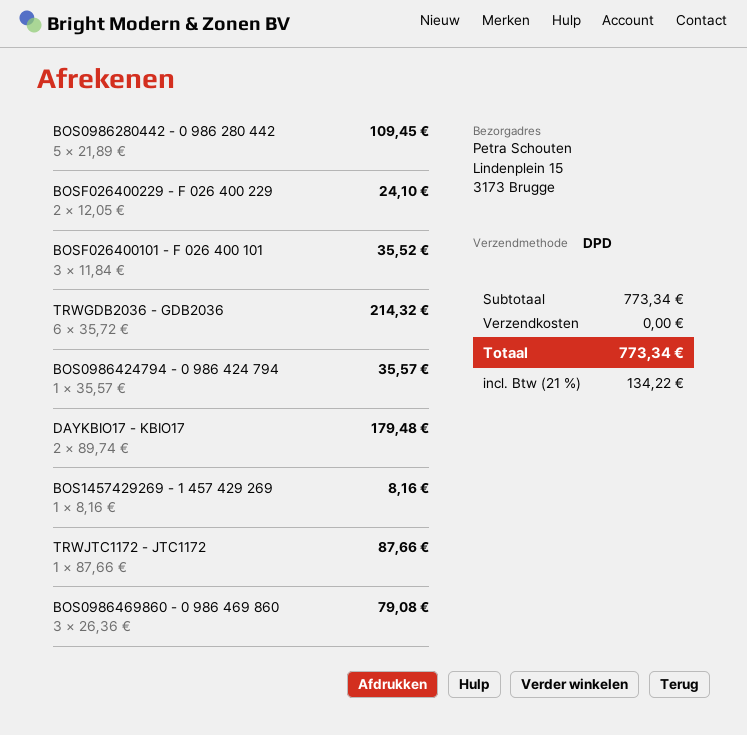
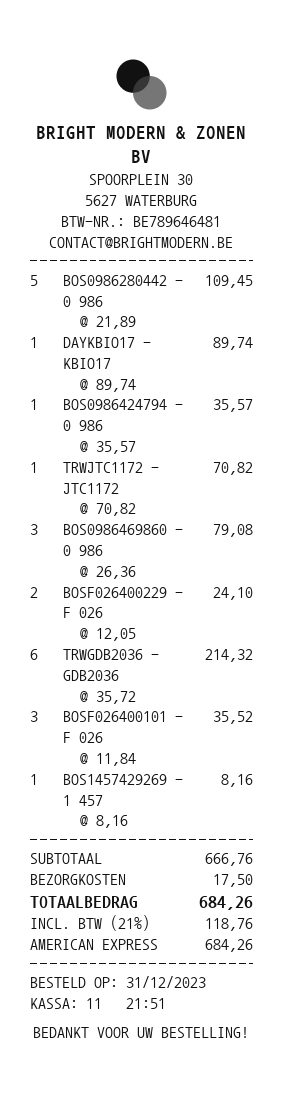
DAYKBIO17 - KBIO17: 2 x 89.74 = 179.48 -> 1 x 89.74 = 89.74
TRWJTC1172 - JTC1172: 1 x 87.66 = 87.66 -> 1 x 70.82 = 70.82
subtotal: 773.34 -> 666.76
shipping: 0.00 -> 17.50
tax: 21% = 134.22 -> 21% = 118.76
total: 773.34 -> 684.26

